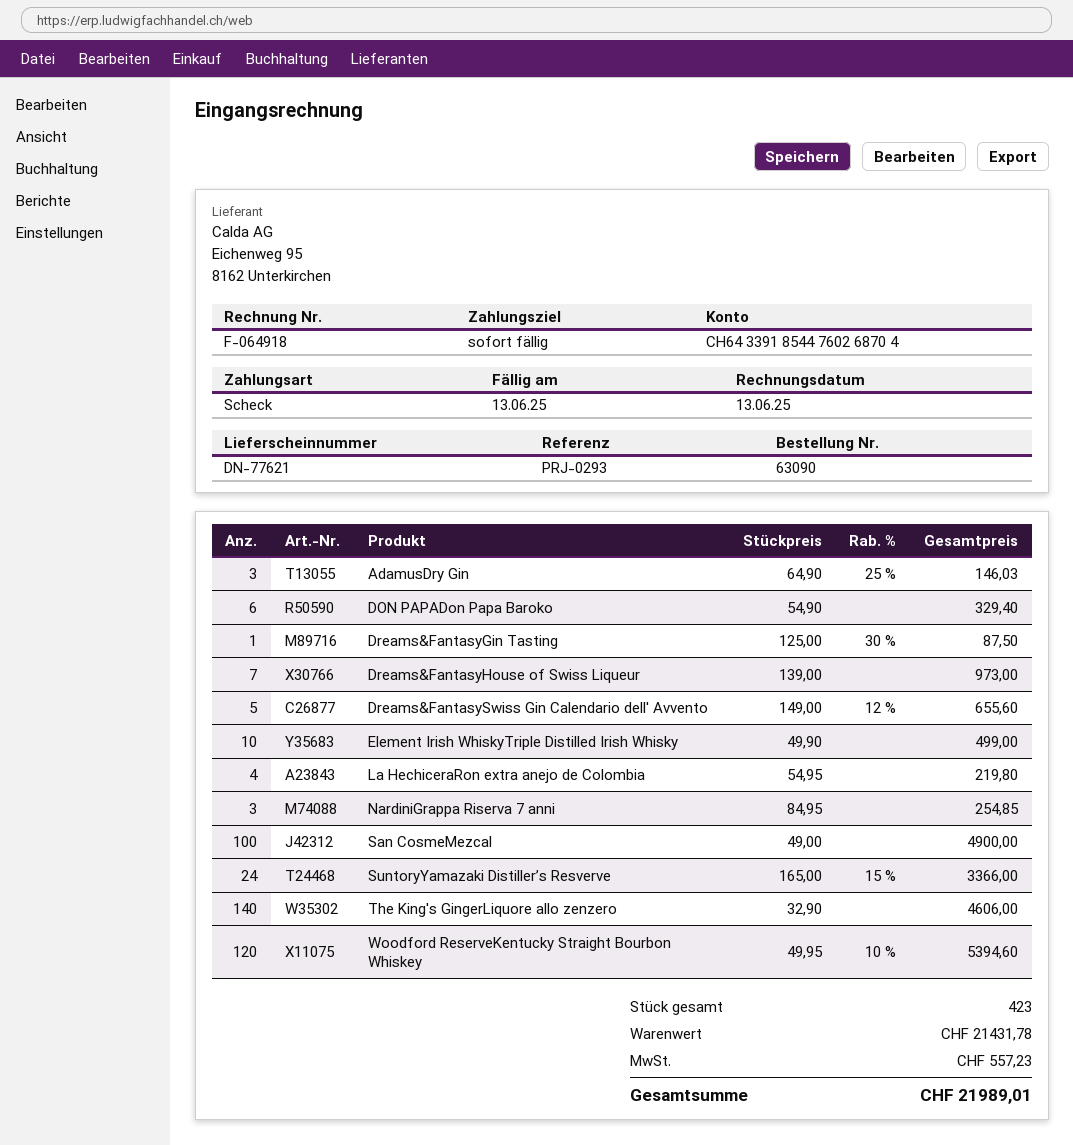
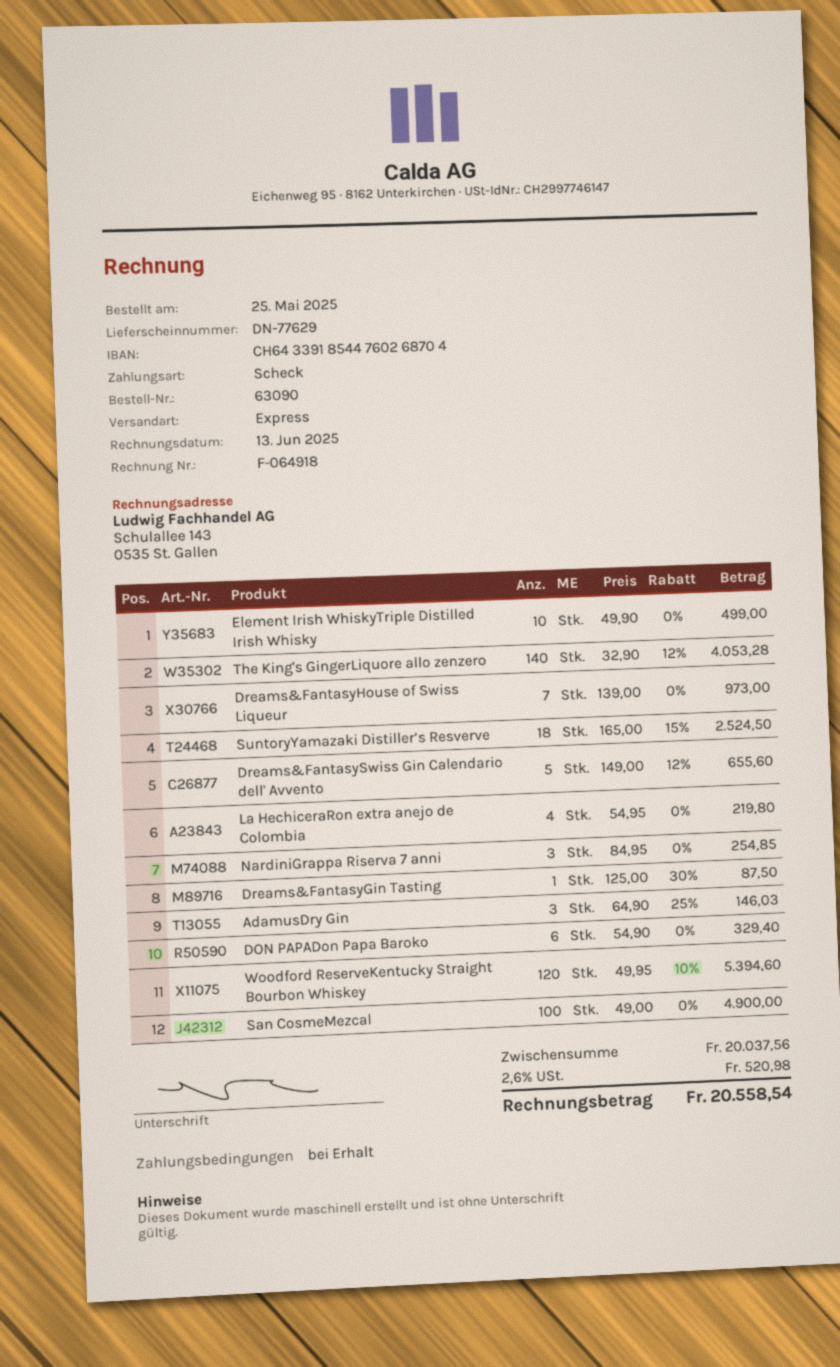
delivery note number: DN-77621 -> DN-77629
SuntoryYamazaki Distiller’s Resverve: 24 x 165.00 - 15% = 3366.00 -> 18 x 165.00 - 15% = 2524.50
The King's GingerLiquore allo zenzero: 140 x 32.90 = 4606.00 -> 140 x 32.90 - 12% = 4053.28
subtotal: 21431.78 -> 20037.56
tax: 557.23 -> 520.98
total: 21989.01 -> 20558.54

